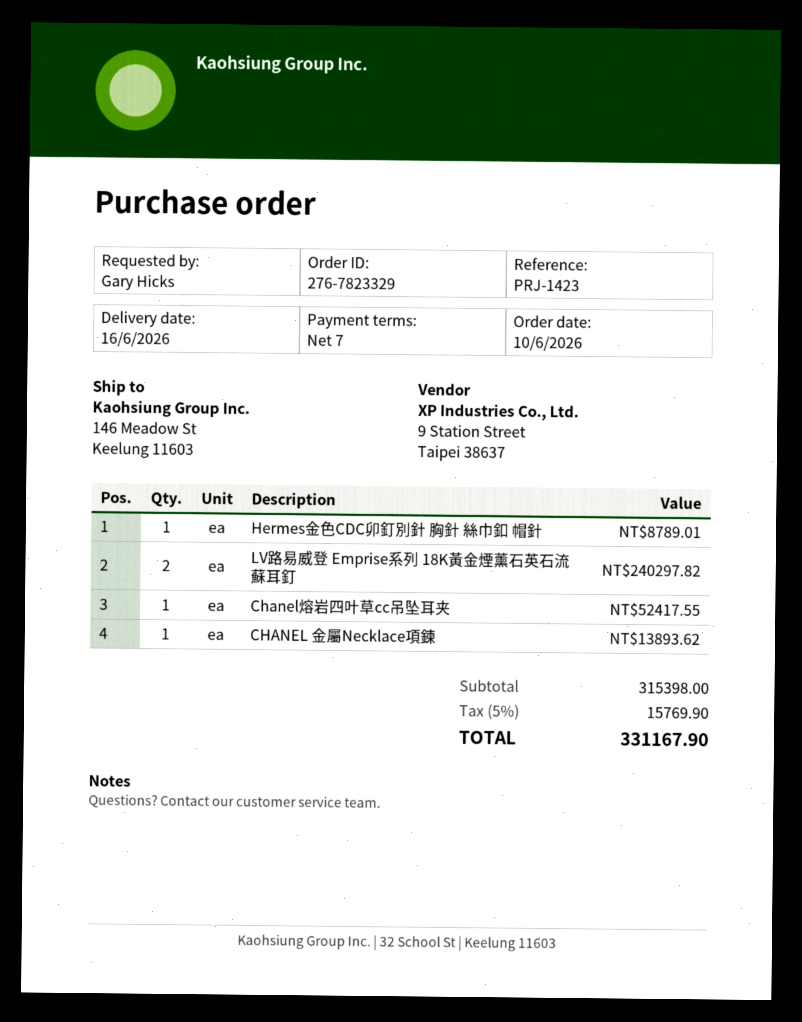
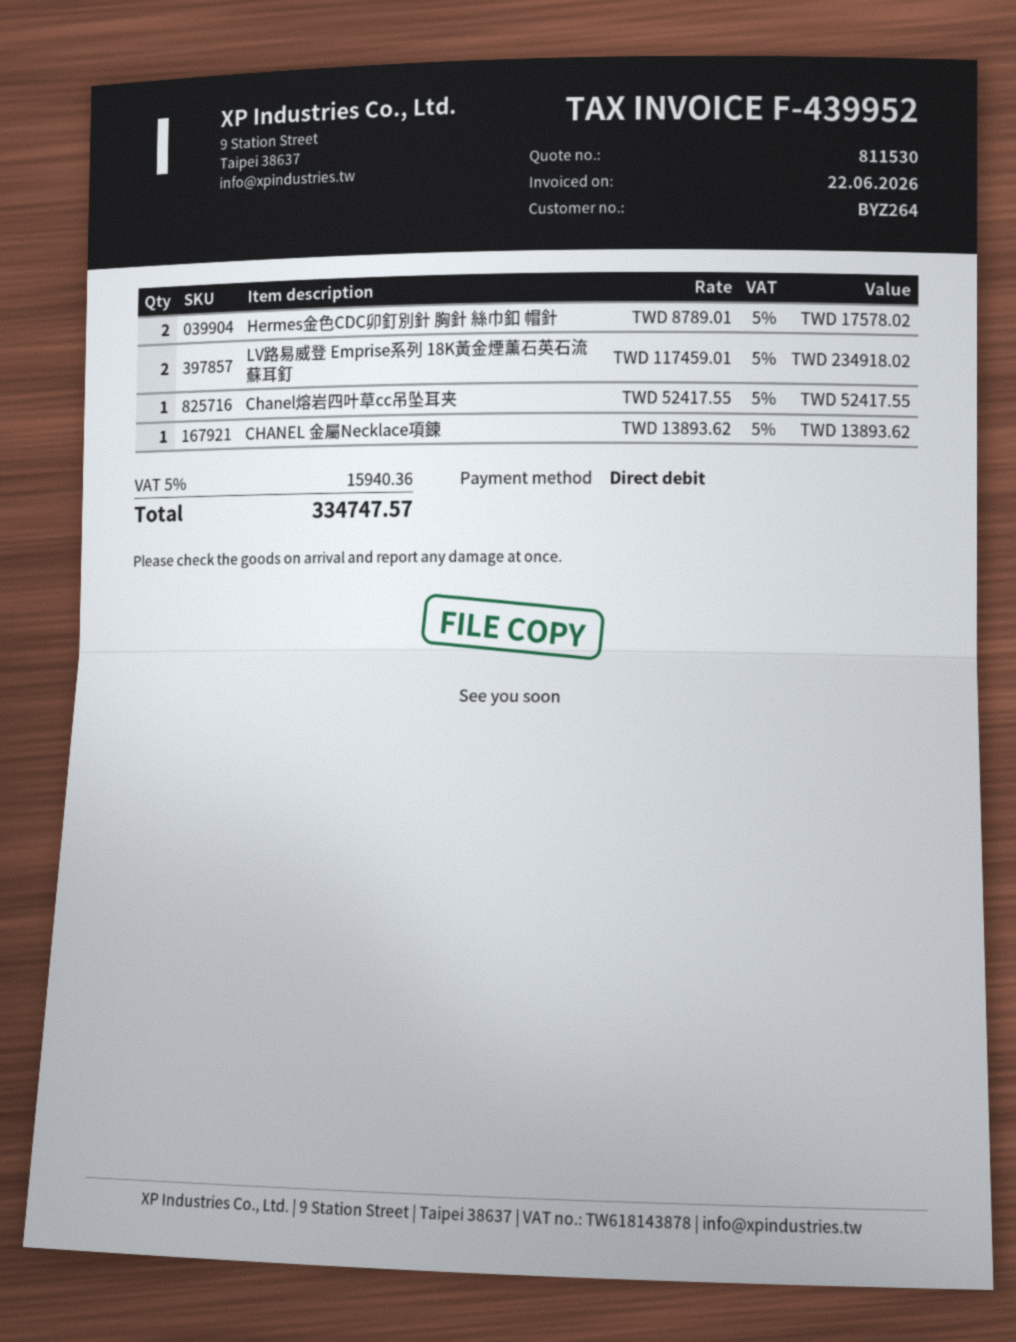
Hermes金色CDC卯釘別針 胸針 絲巾釦 帽針: 1 for 8789.01 -> 2 for 17578.02
LV路易威登 Emprise系列 18K黃金煙薰石英石流蘇耳釘: 2 for 240297.82 -> 2 for 234918.02
tax: 5% = 15769.90 -> 5% = 15940.36
total: 331167.90 -> 334747.57

